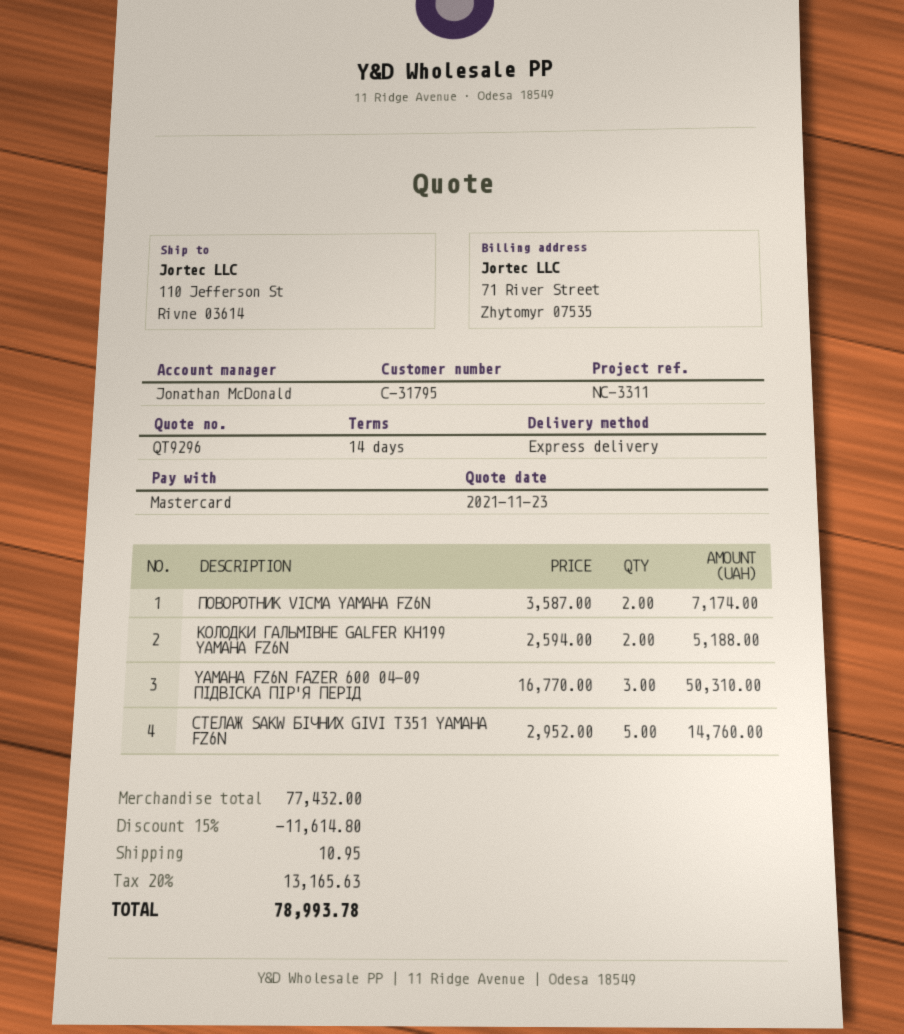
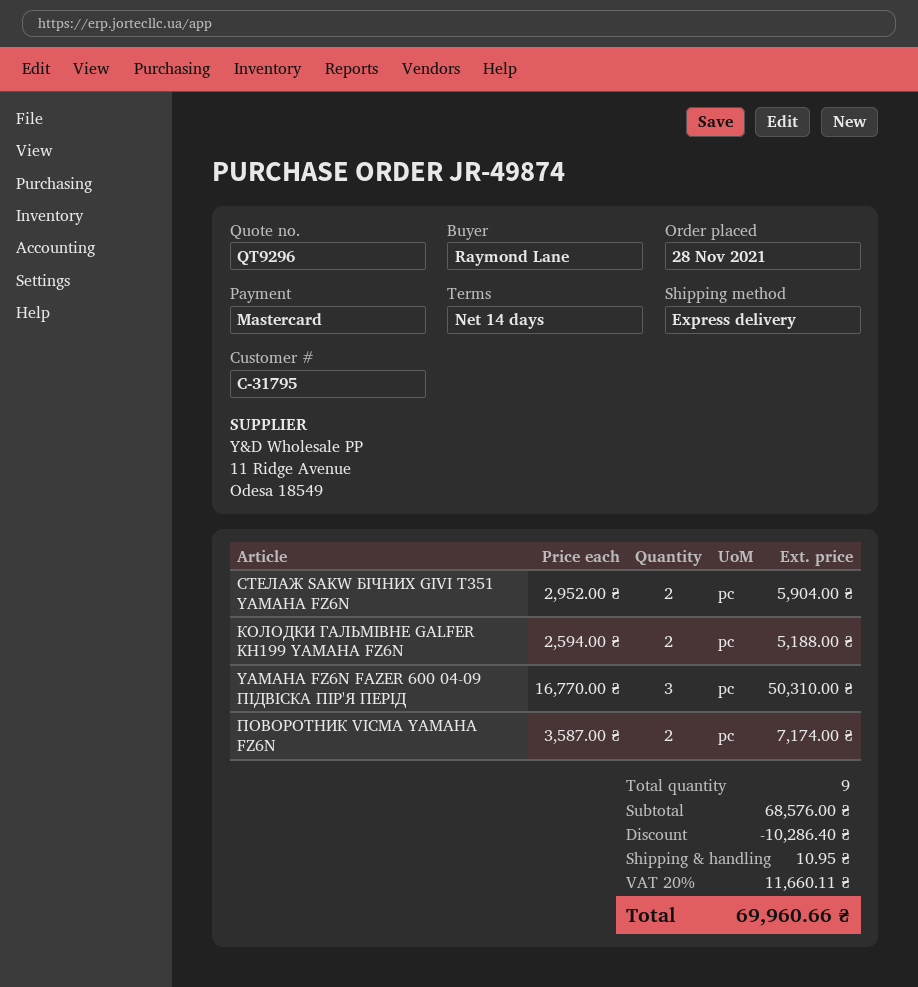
СТЕЛАЖ SAKW БІЧНИХ GIVI T351 YAMAHA FZ6N: 5 x 2952.00 = 14760.00 -> 2 x 2952.00 = 5904.00
subtotal: 77432.00 -> 68576.00
discount: 11614.80 -> 10286.40
tax: 20% = 13165.63 -> 20% = 11660.11
total: 78993.78 -> 69960.66

